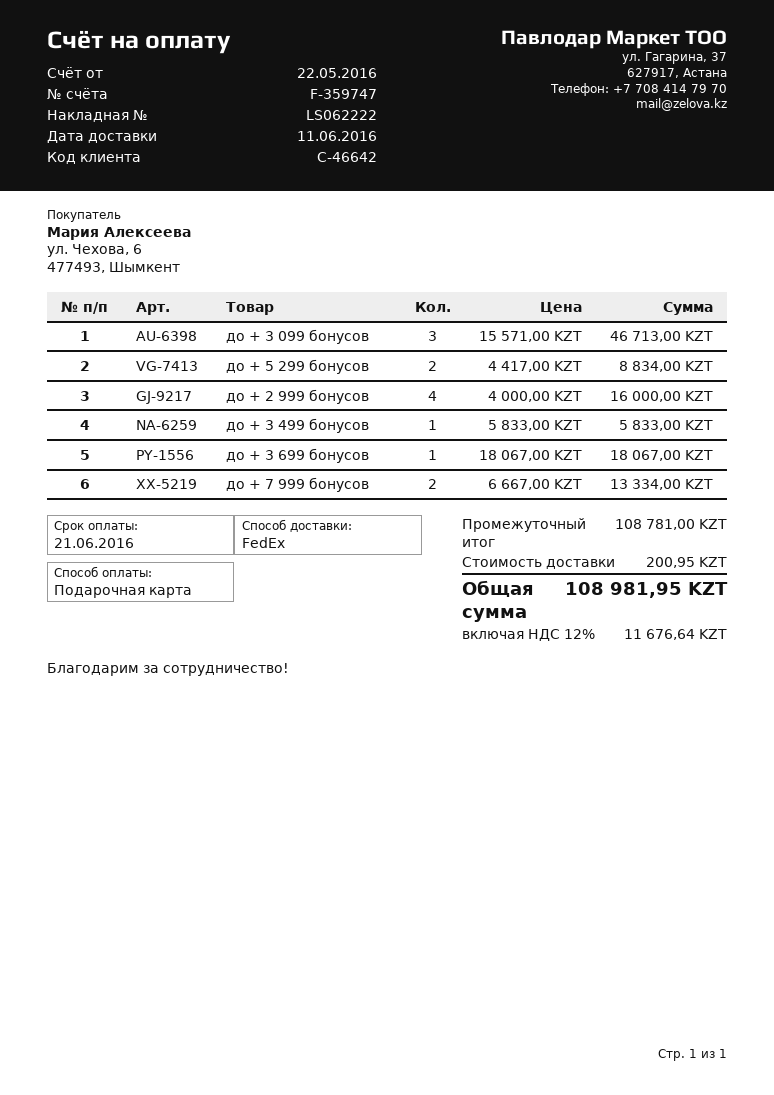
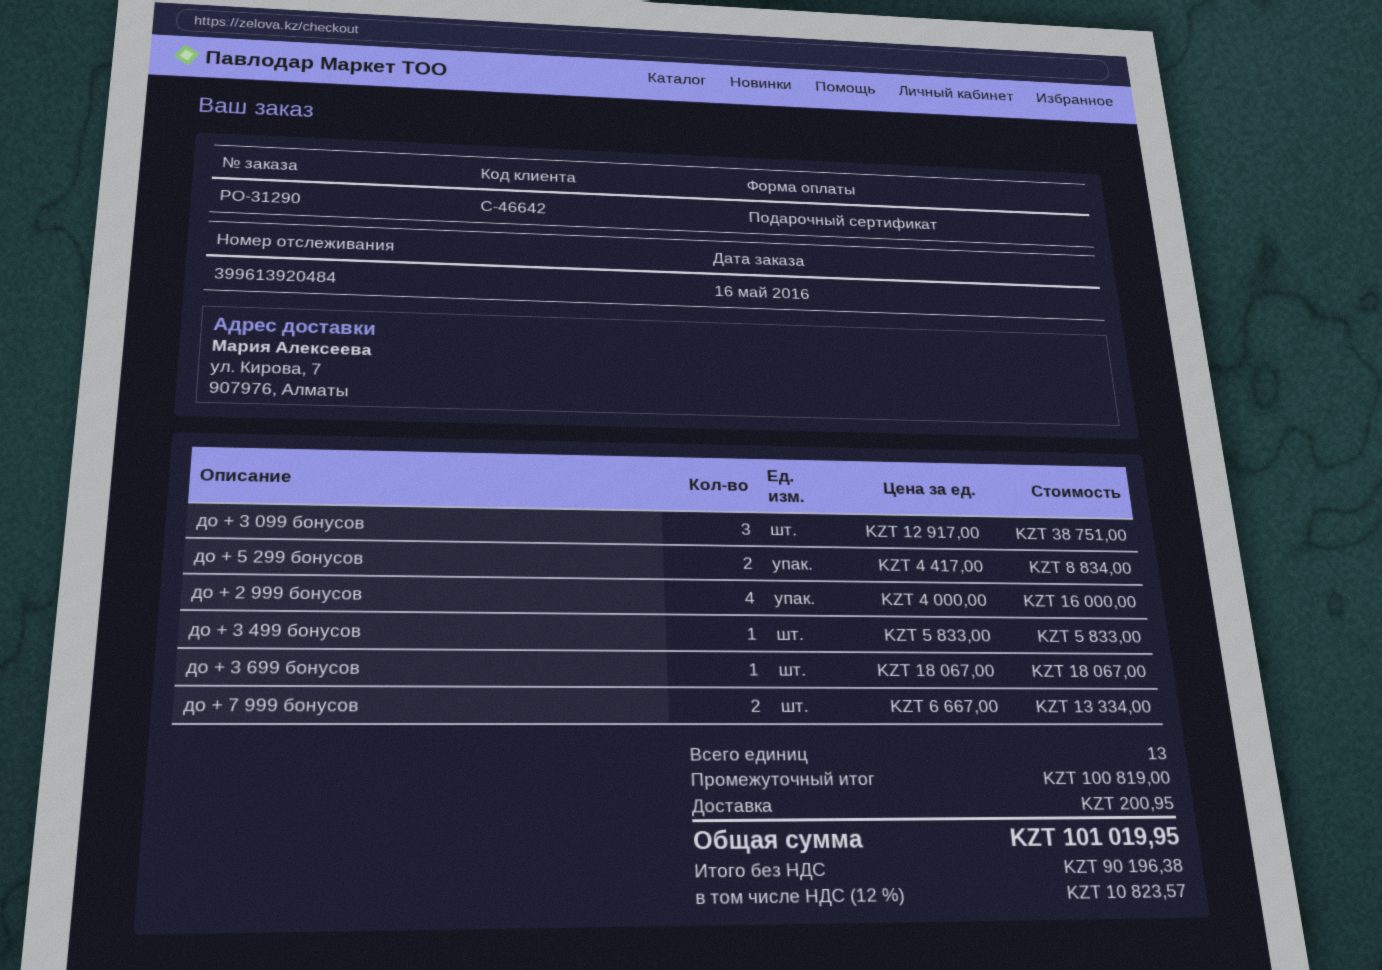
до + 3 099 бонусов: 3 x 15571.00 = 46713.00 -> 3 x 12917.00 = 38751.00
subtotal: 108781.00 -> 100819.00
tax: 12% = 11676.64 -> 12% = 10823.57
total: 108981.95 -> 101019.95

